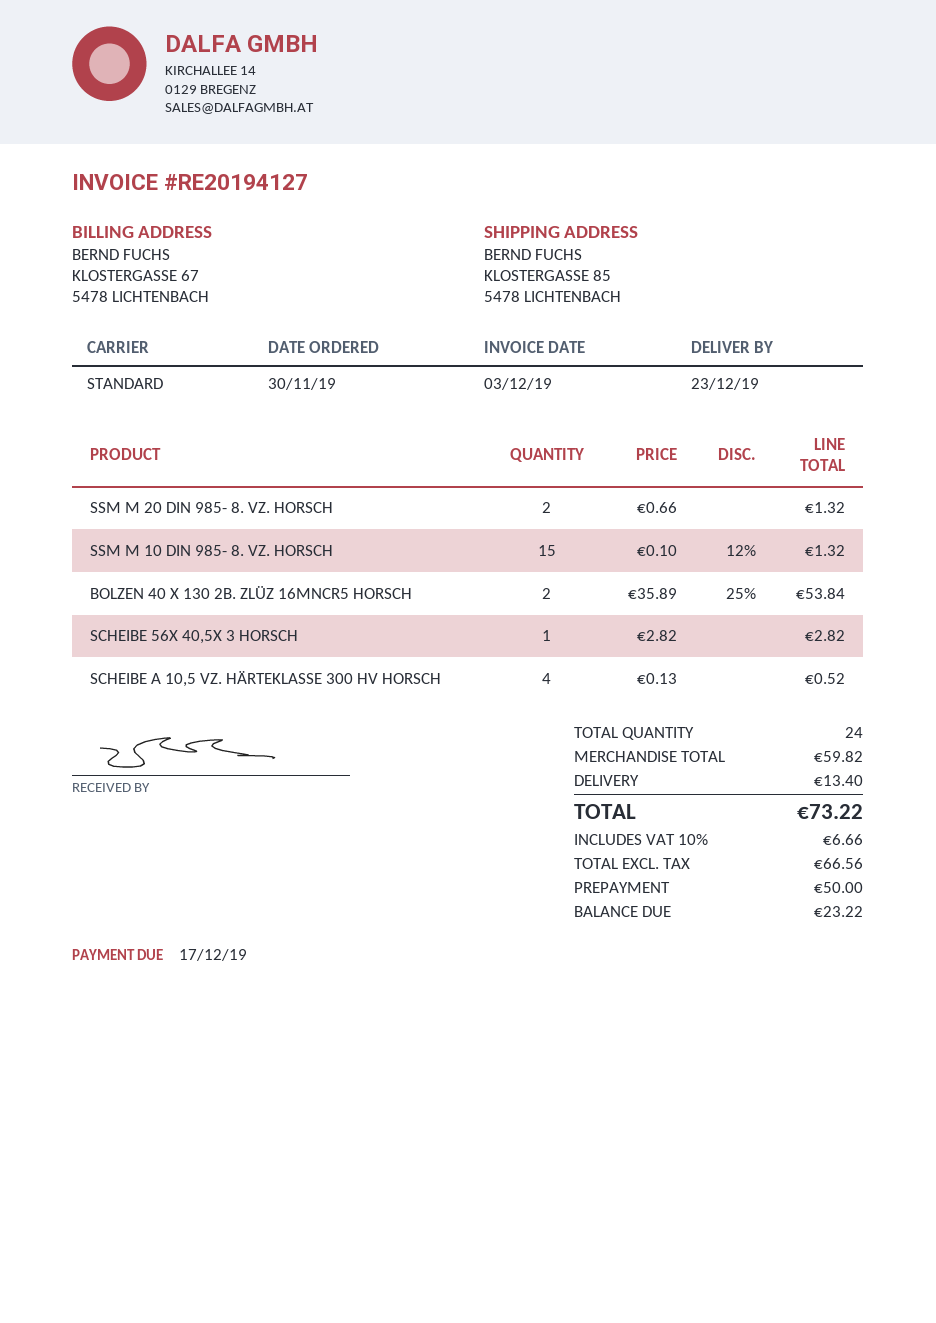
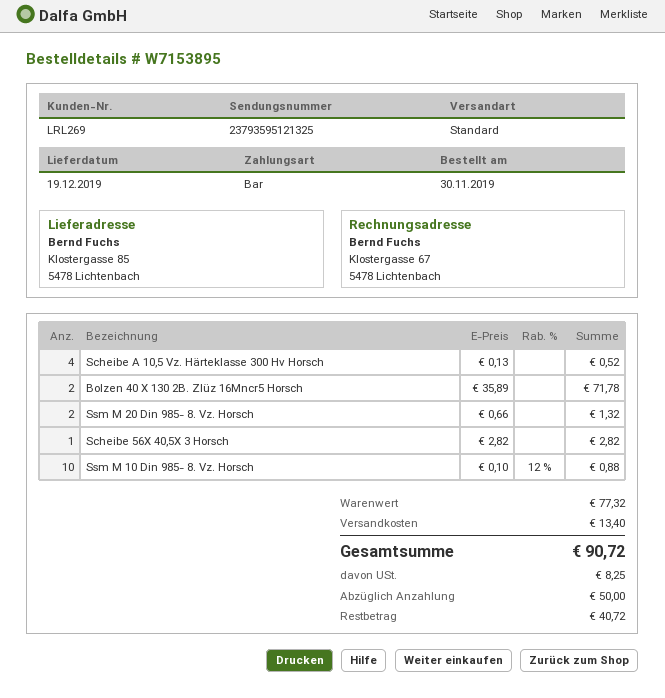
delivery date: 2019-12-23 -> 2019-12-19
SSM M 10 DIN 985- 8. VZ. HORSCH: 15 x 0.10 - 12% = 1.32 -> 10 x 0.10 - 12% = 0.88
BOLZEN 40 X 130 2B. ZLÜZ 16MNCR5 HORSCH: 2 x 35.89 - 25% = 53.84 -> 2 x 35.89 = 71.78
subtotal: 59.82 -> 77.32
tax: 6.66 -> 8.25
total: 73.22 -> 90.72
balance: 23.22 -> 40.72

